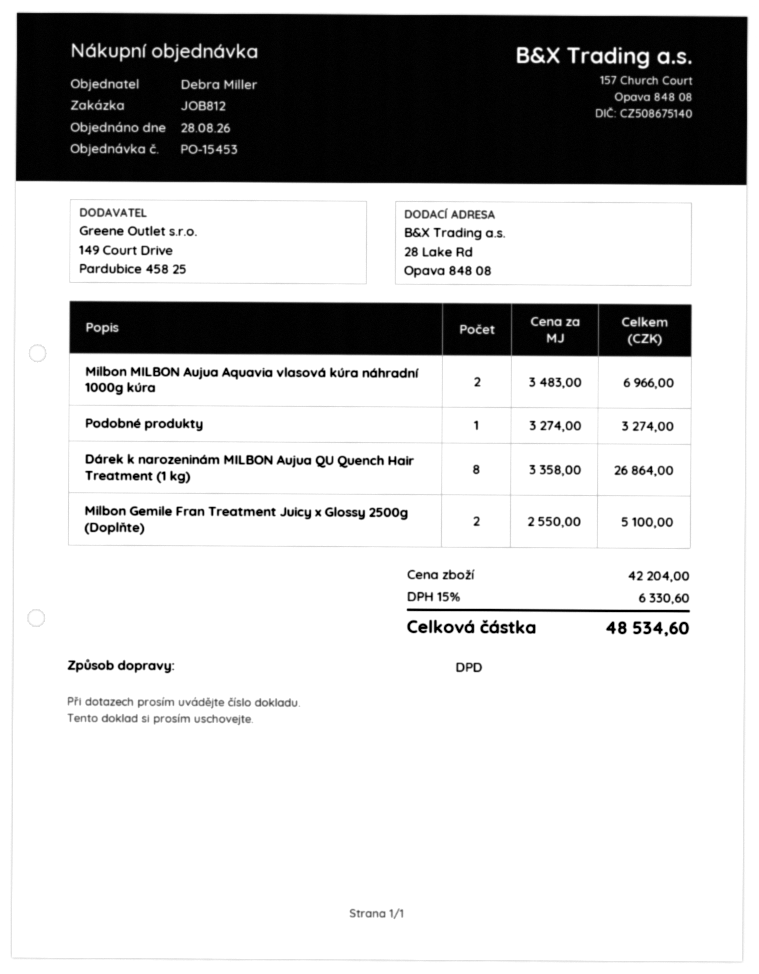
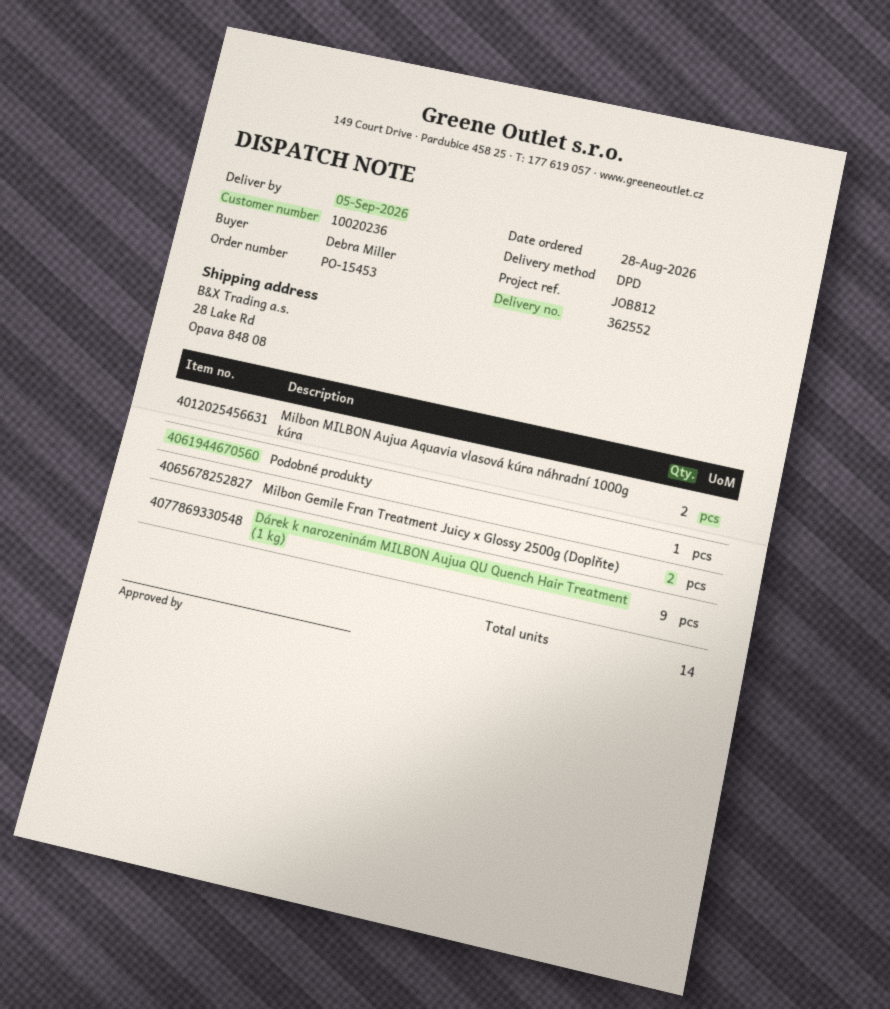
Dárek k narozeninám MILBON Aujua QU Quench Hair Treatment (1 kg): 8 -> 9

